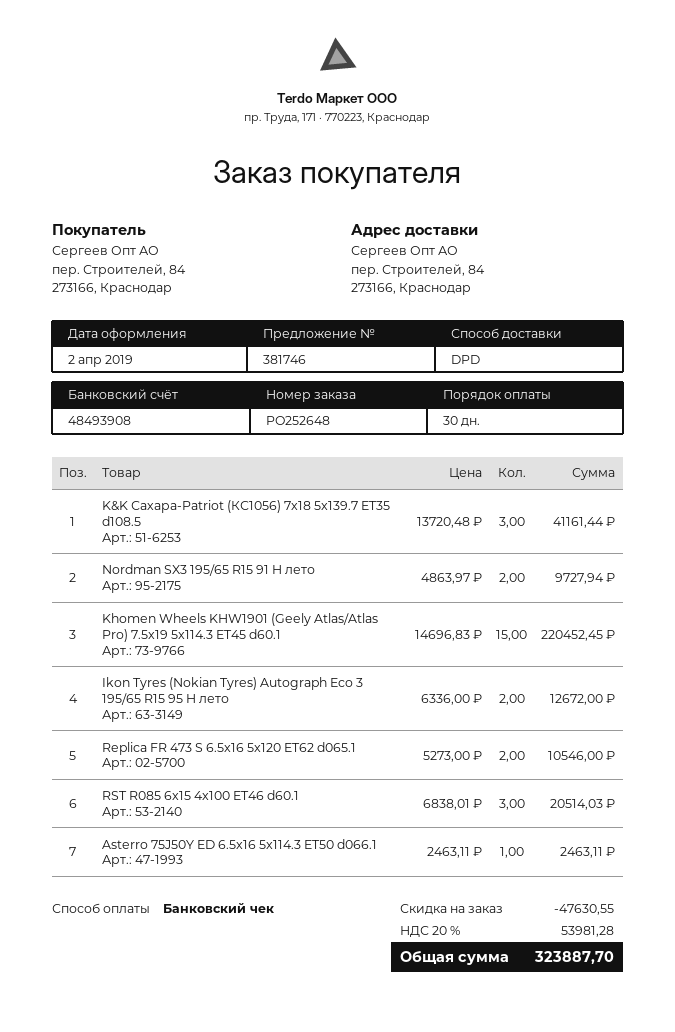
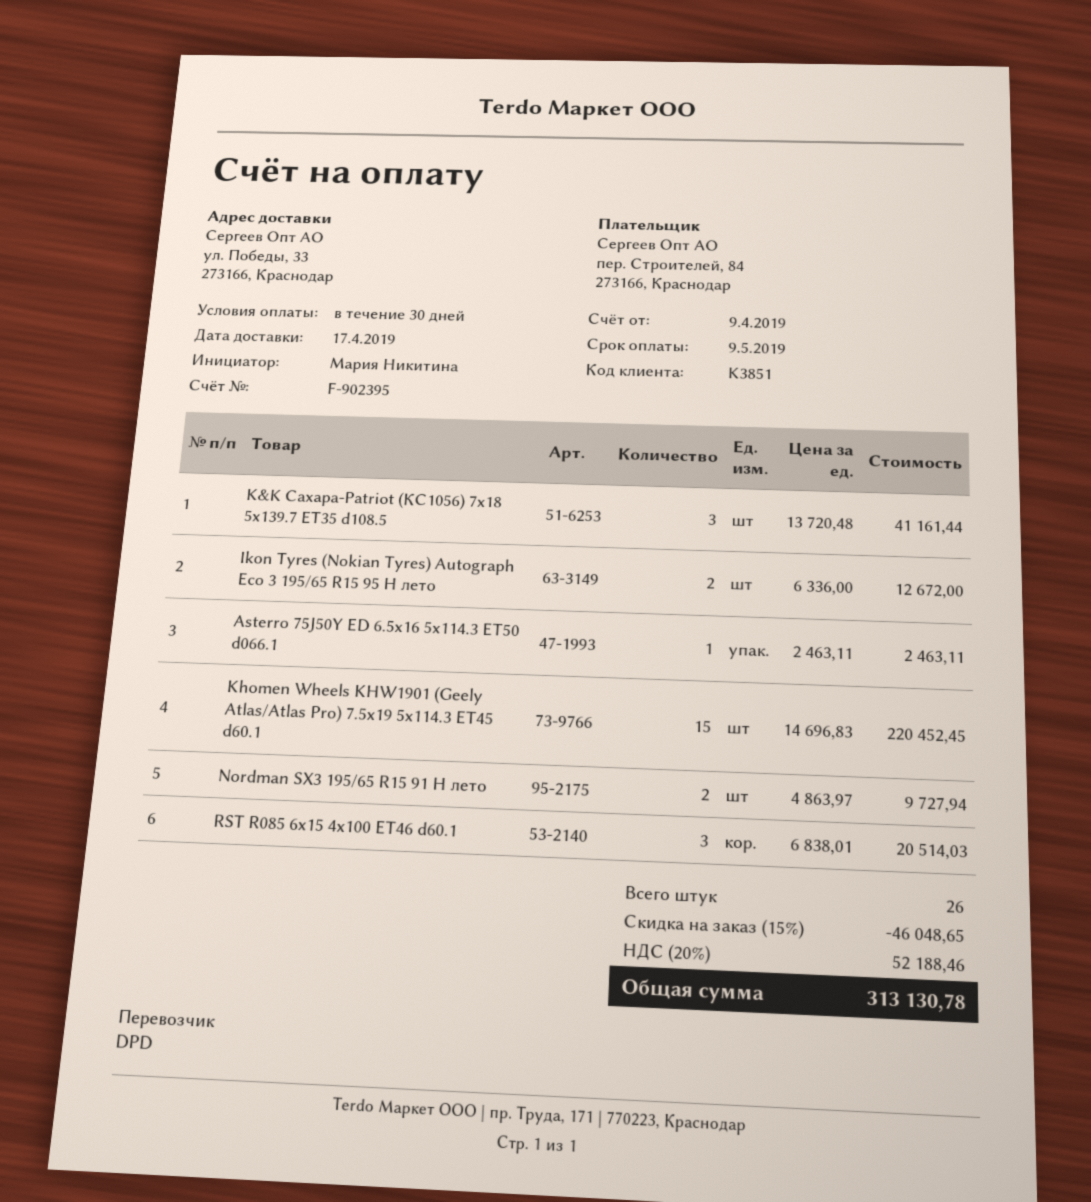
ship to: пер. Строителей, 84, 273166, Краснодар -> ул. Победы, 33, 273166, Краснодар
Replica FR 473 S 6.5x16 5x120 ET62 d065.1: 2 x 5273.00 = 10546.00 -> none
discount: 47630.55 -> 46048.65
tax: 20% = 53981.28 -> 20% = 52188.46
total: 323887.70 -> 313130.78

